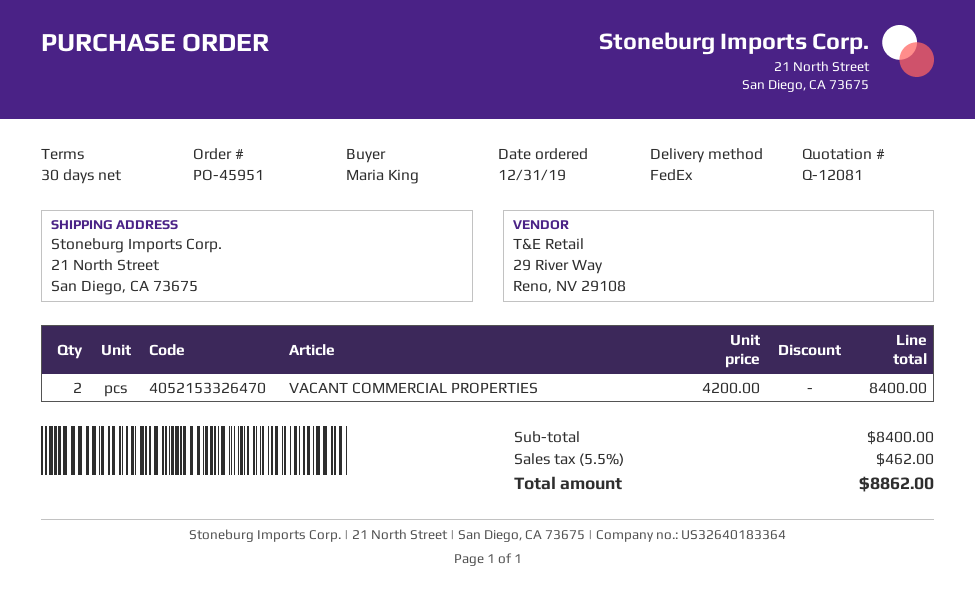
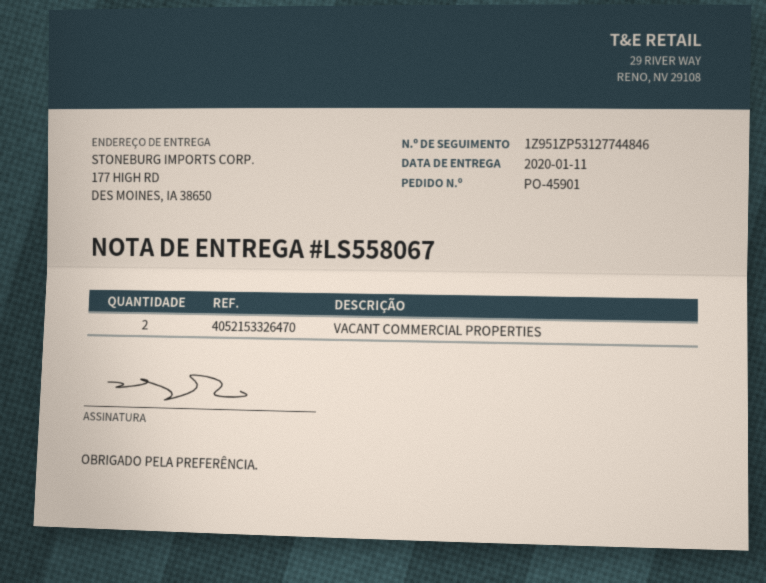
order number: PO-45951 -> PO-45901
ship to: 21 North Street, San Diego, CA 73675 -> 177 HIGH RD, DES MOINES, IA 38650

